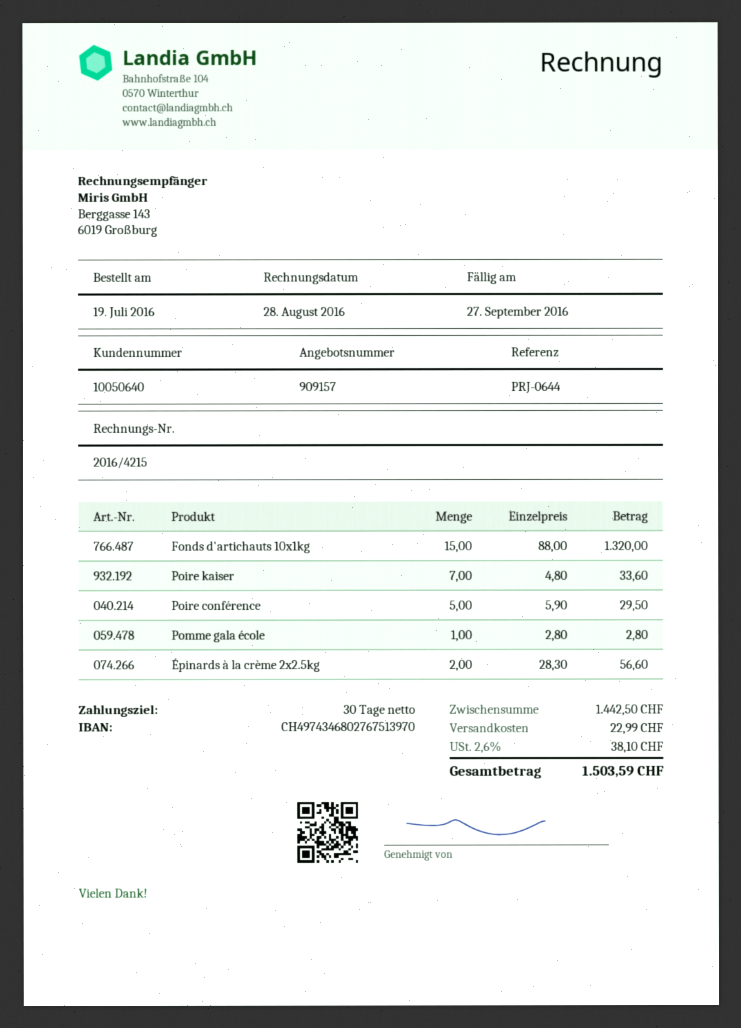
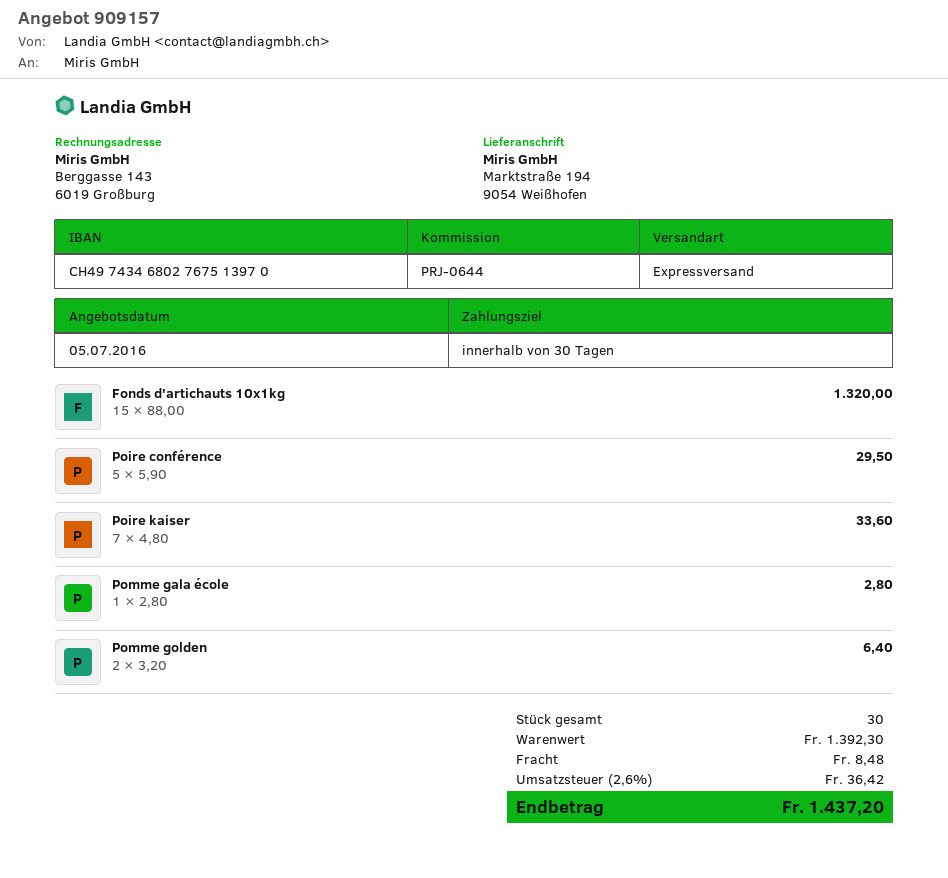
Épinards à la crème 2x2.5kg: 2 x 28.30 = 56.60 -> none
Pomme golden: none -> 2 x 3.20 = 6.40
subtotal: 1442.50 -> 1392.30
shipping: 22.99 -> 8.48
tax: 2.6% = 38.10 -> 2.6% = 36.42
total: 1503.59 -> 1437.20

